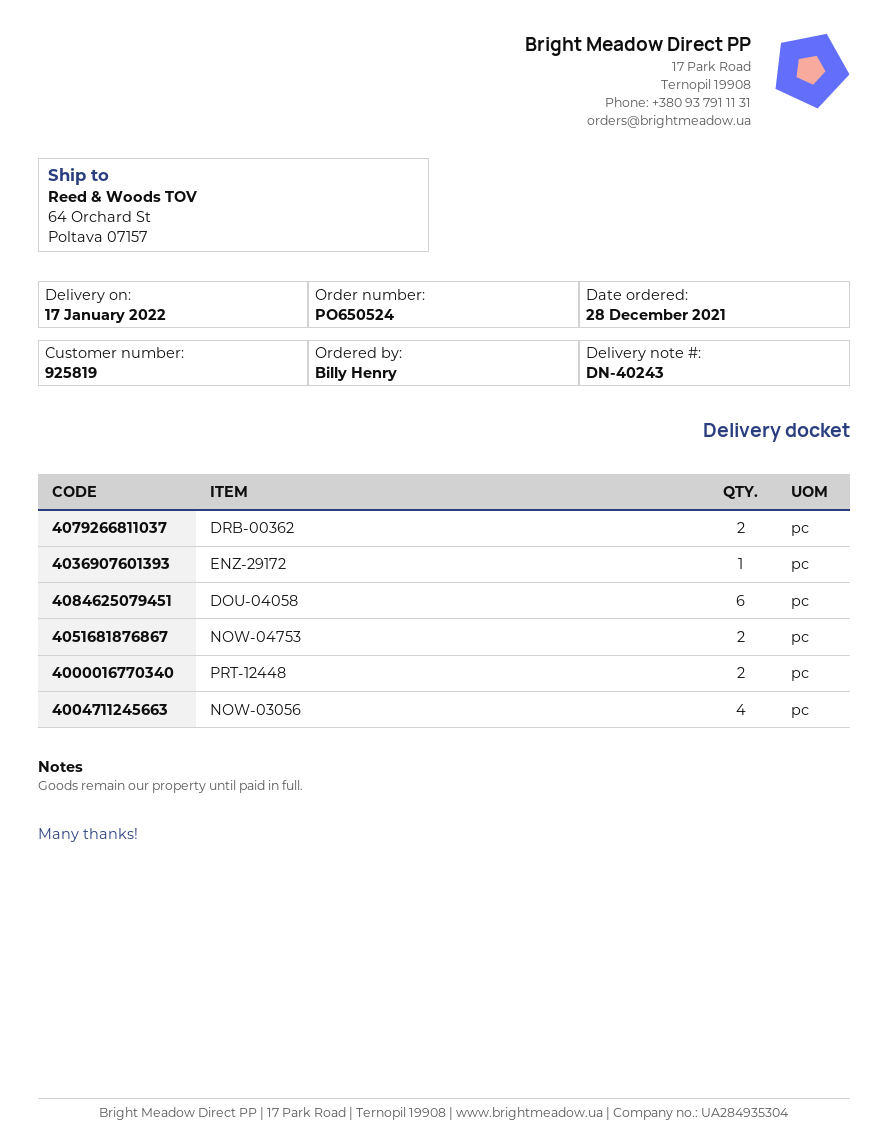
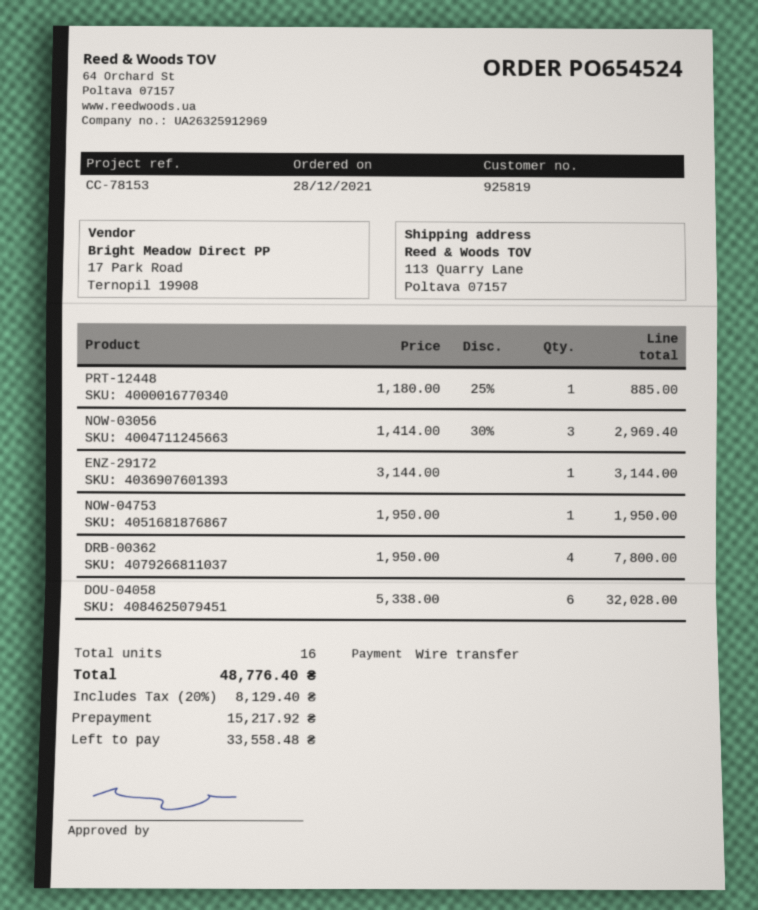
order number: PO650524 -> PO654524
ship to: 64 Orchard St, Poltava 07157 -> 113 Quarry Lane, Poltava 07157
DRB-00362: 2 -> 4
NOW-04753: 2 -> 1
PRT-12448: 2 -> 1
NOW-03056: 4 -> 3

